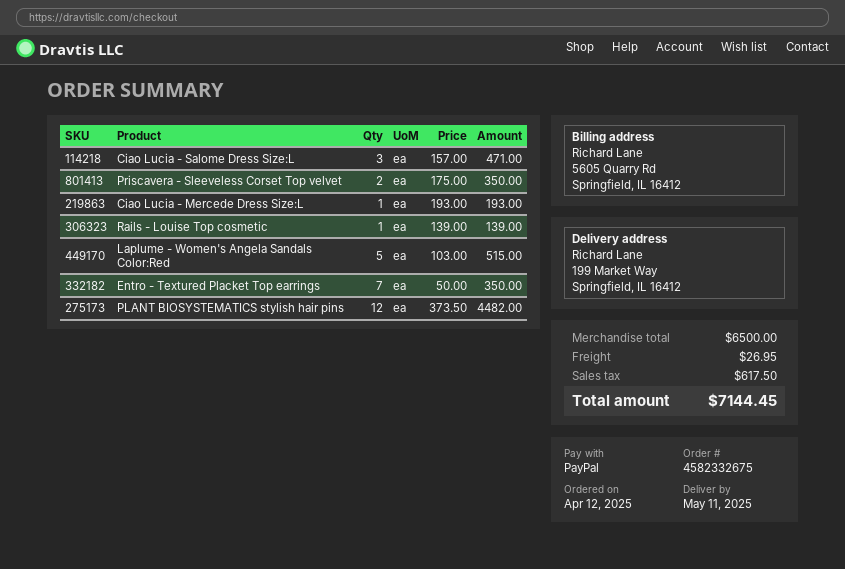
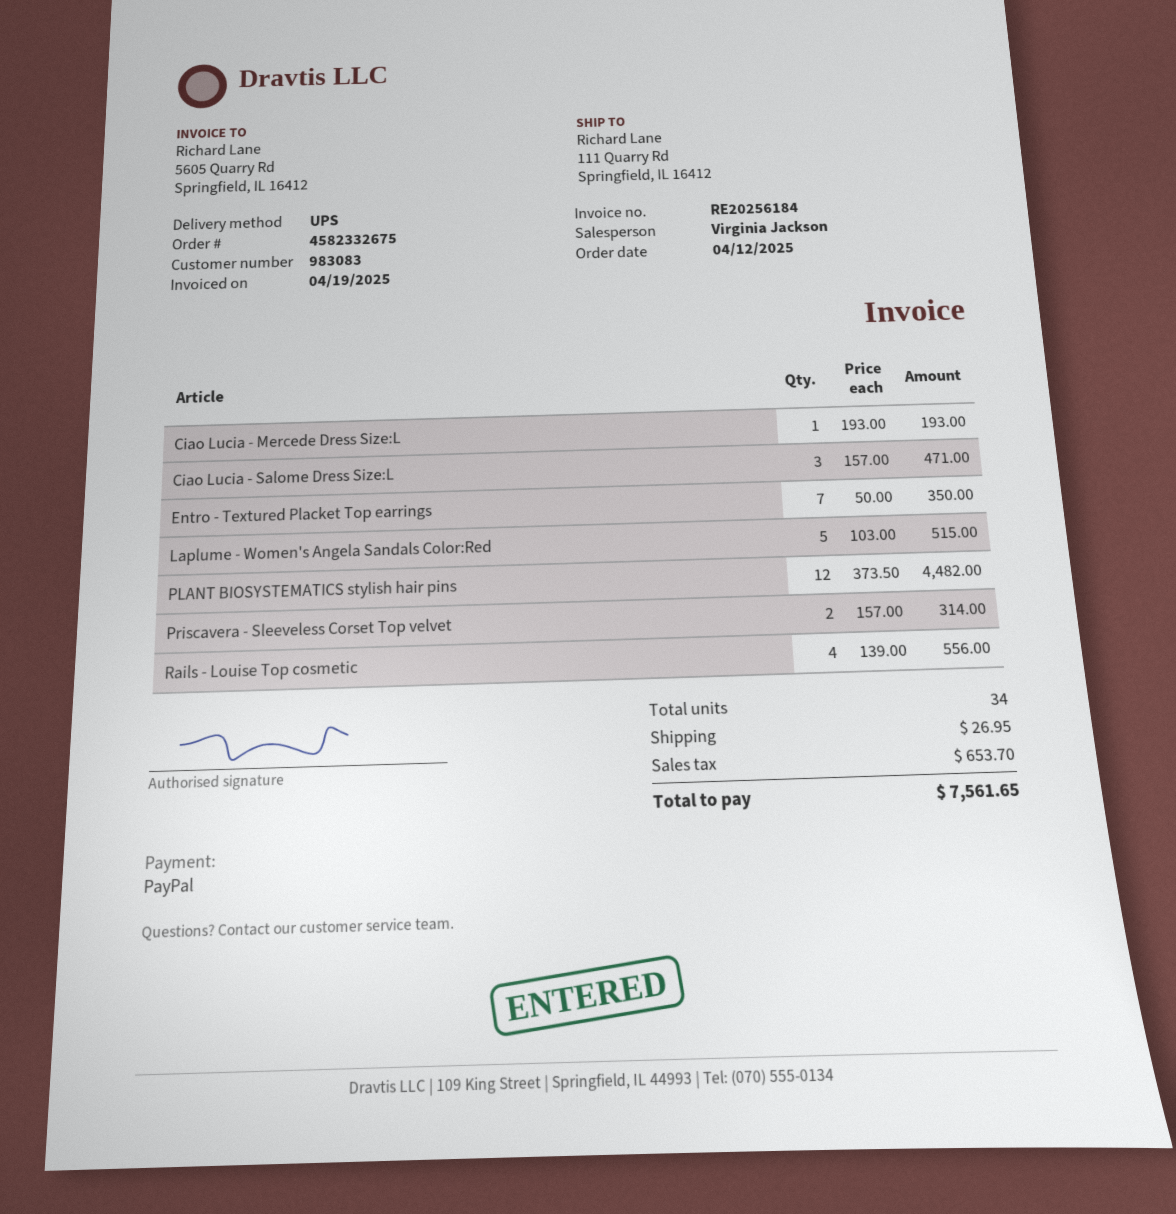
ship to: 199 Market Way, Springfield, IL 16412 -> 111 Quarry Rd, Springfield, IL 16412
Priscavera - Sleeveless Corset Top velvet: 2 x 175.00 = 350.00 -> 2 x 157.00 = 314.00
Rails - Louise Top cosmetic: 1 x 139.00 = 139.00 -> 4 x 139.00 = 556.00
tax: 617.50 -> 653.70
total: 7144.45 -> 7561.65

